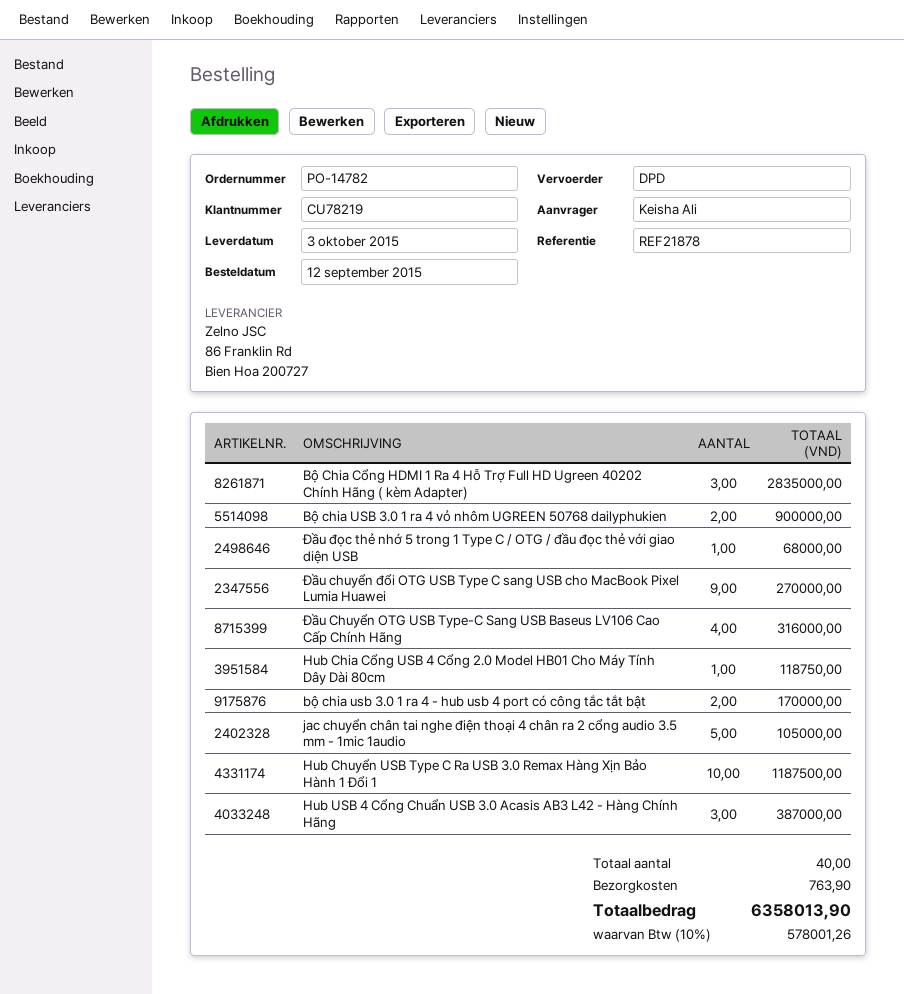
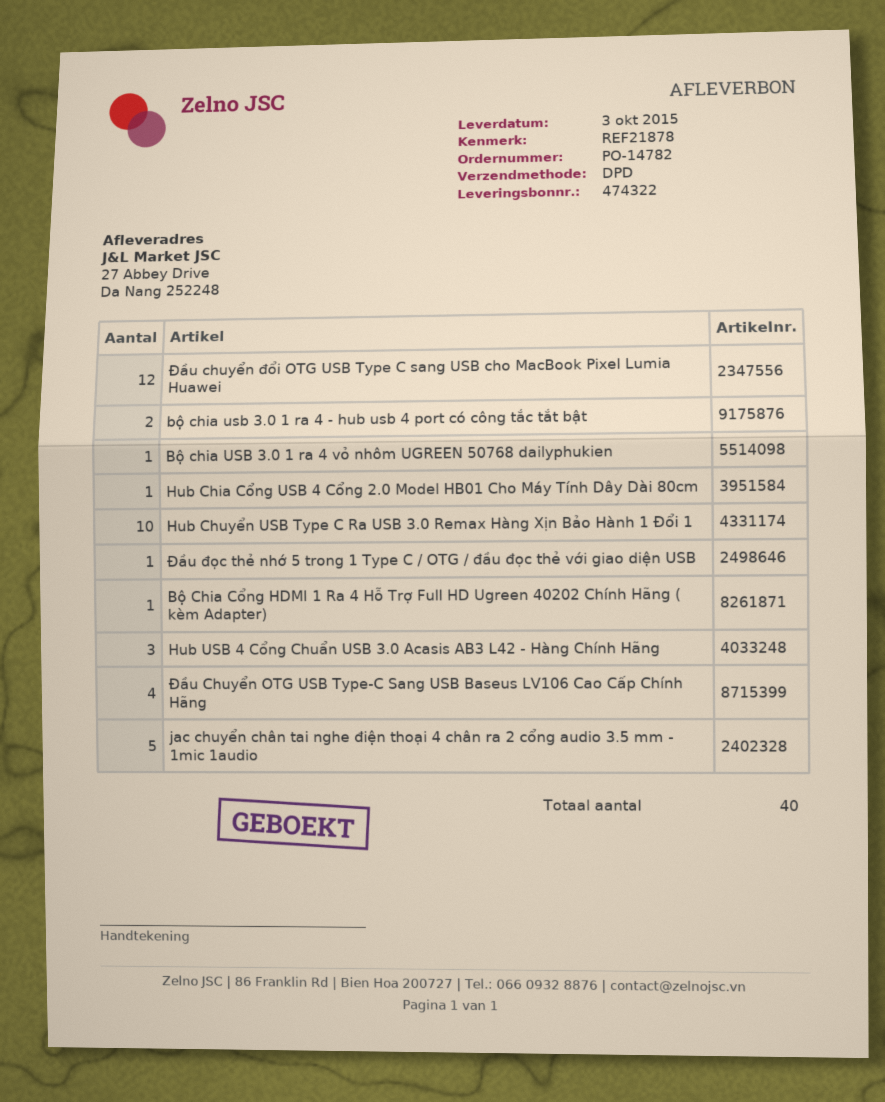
Bộ Chia Cổng HDMI 1 Ra 4 Hỗ Trợ Full HD Ugreen 40202 Chính Hãng ( kèm Adapter): 3 -> 1
Bộ chia USB 3.0 1 ra 4 vỏ nhôm UGREEN 50768 dailyphukien: 2 -> 1
Đầu chuyển đổi OTG USB Type C sang USB cho MacBook Pixel Lumia Huawei: 9 -> 12

